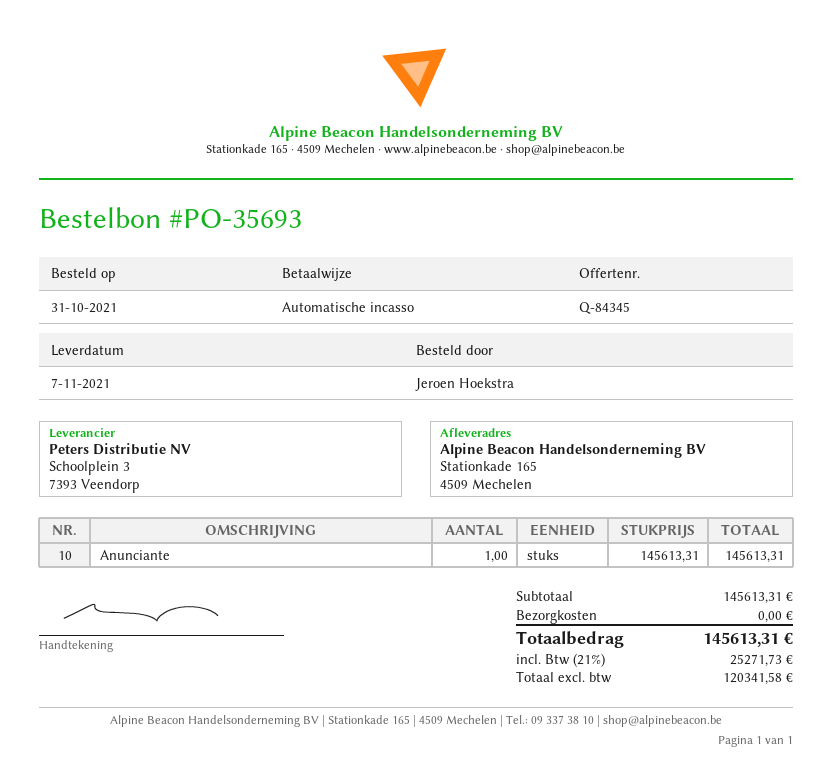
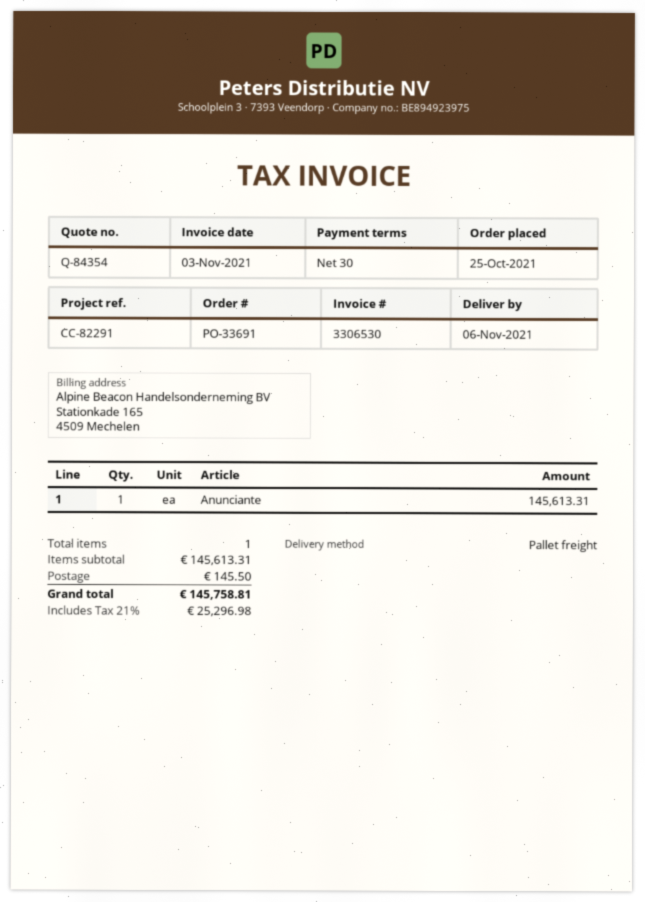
quote number: Q-84345 -> Q-84354
order number: PO-35693 -> PO-33691
order date: 2021-10-31 -> 2021-10-25
delivery date: 2021-11-07 -> 2021-11-06
shipping: 0.00 -> 145.50
tax: 21% = 25271.73 -> 21% = 25296.98
total: 145613.31 -> 145758.81

